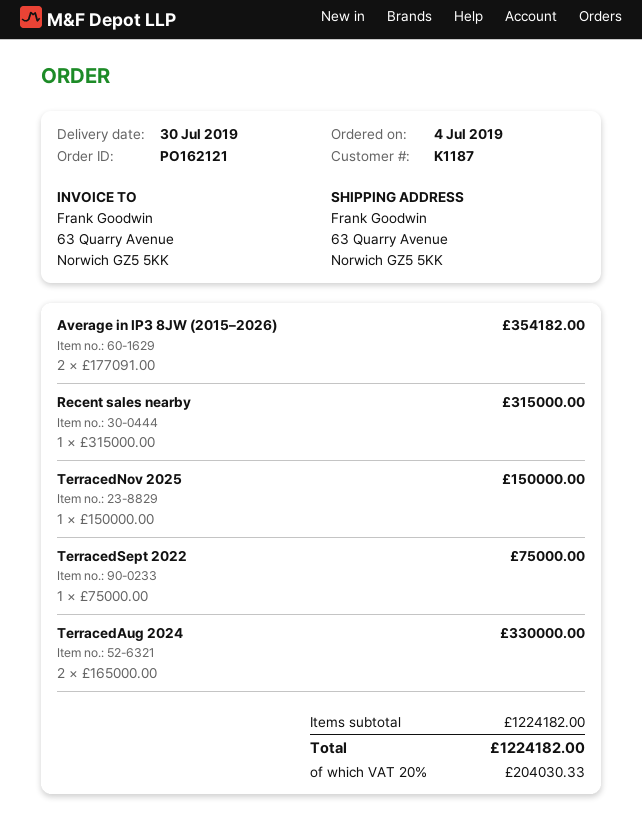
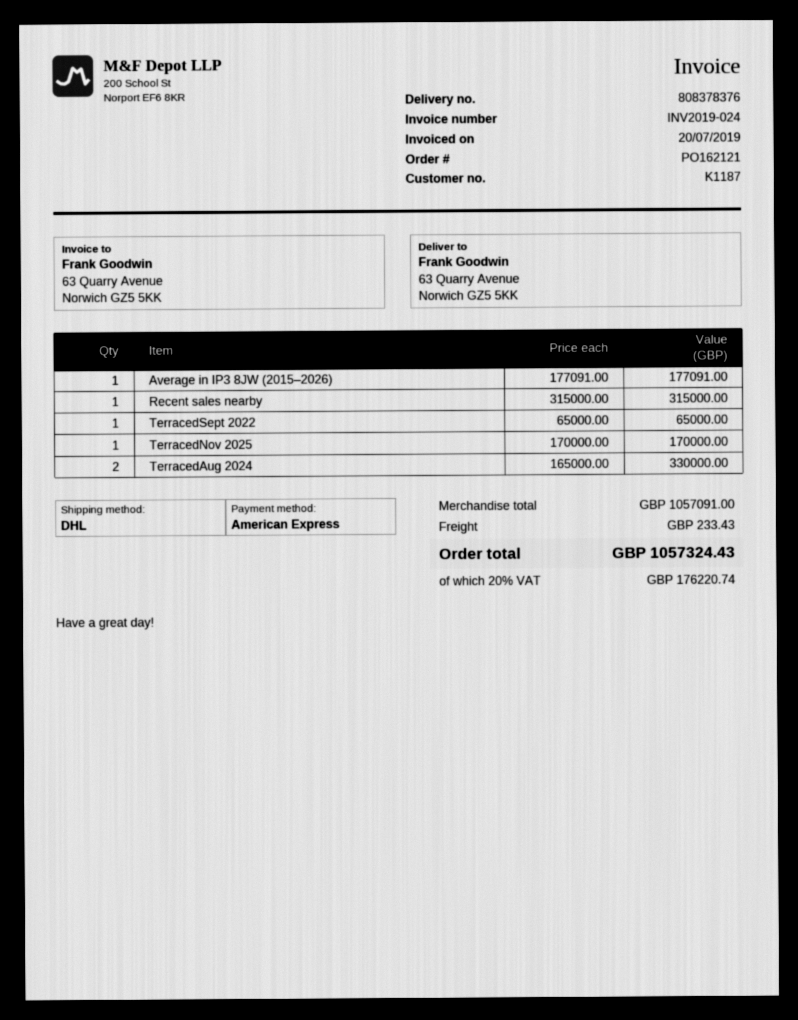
Average in IP3 8JW (2015–2026): 2 x 177091.00 = 354182.00 -> 1 x 177091.00 = 177091.00
TerracedNov 2025: 1 x 150000.00 = 150000.00 -> 1 x 170000.00 = 170000.00
TerracedSept 2022: 1 x 75000.00 = 75000.00 -> 1 x 65000.00 = 65000.00
subtotal: 1224182.00 -> 1057091.00
shipping: none -> 233.43
tax: 20% = 204030.33 -> 20% = 176220.74
total: 1224182.00 -> 1057324.43

